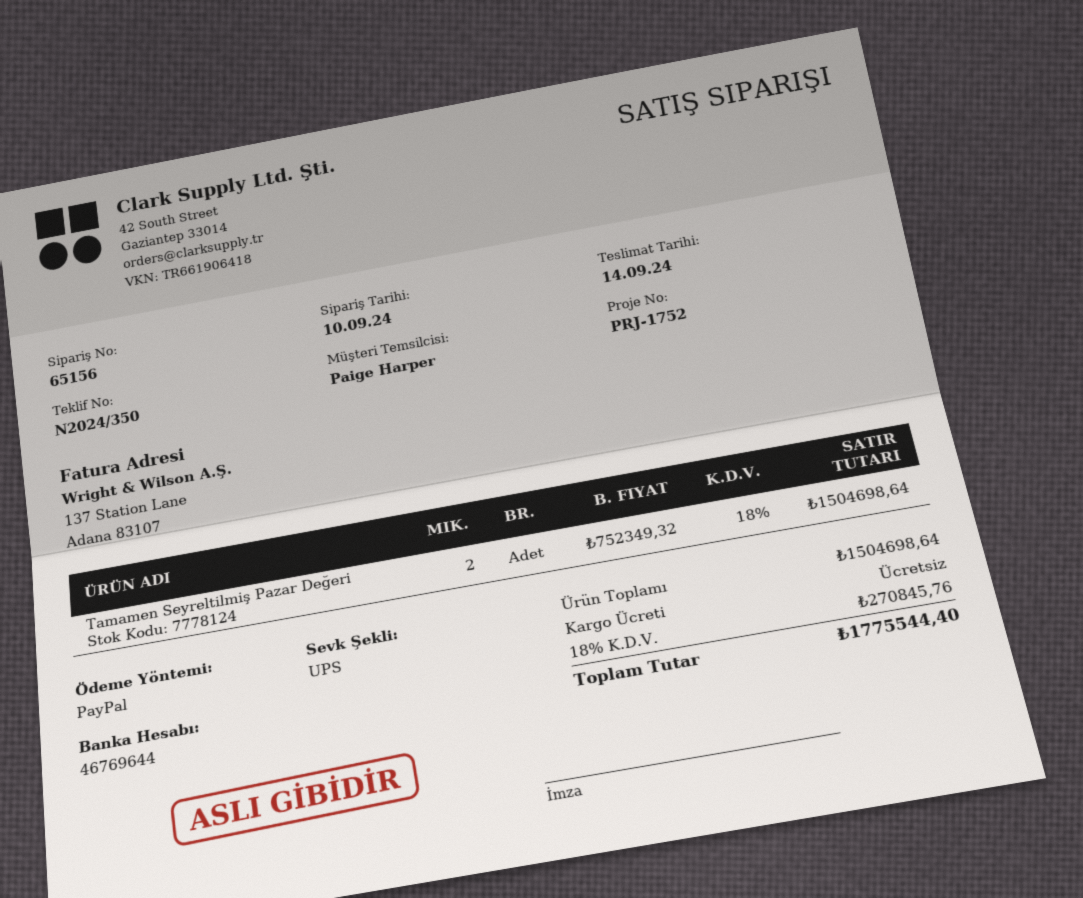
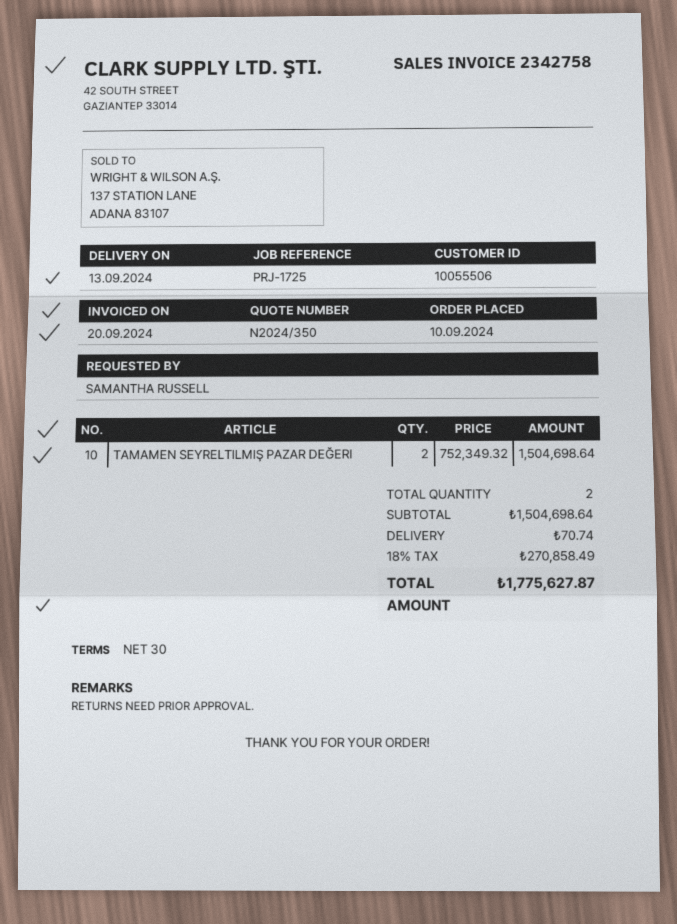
delivery date: 2024-09-14 -> 2024-09-13
reference: PRJ-1752 -> PRJ-1725
shipping: 0.00 -> 70.74
tax: 18% = 270845.76 -> 18% = 270858.49
total: 1775544.40 -> 1775627.87

